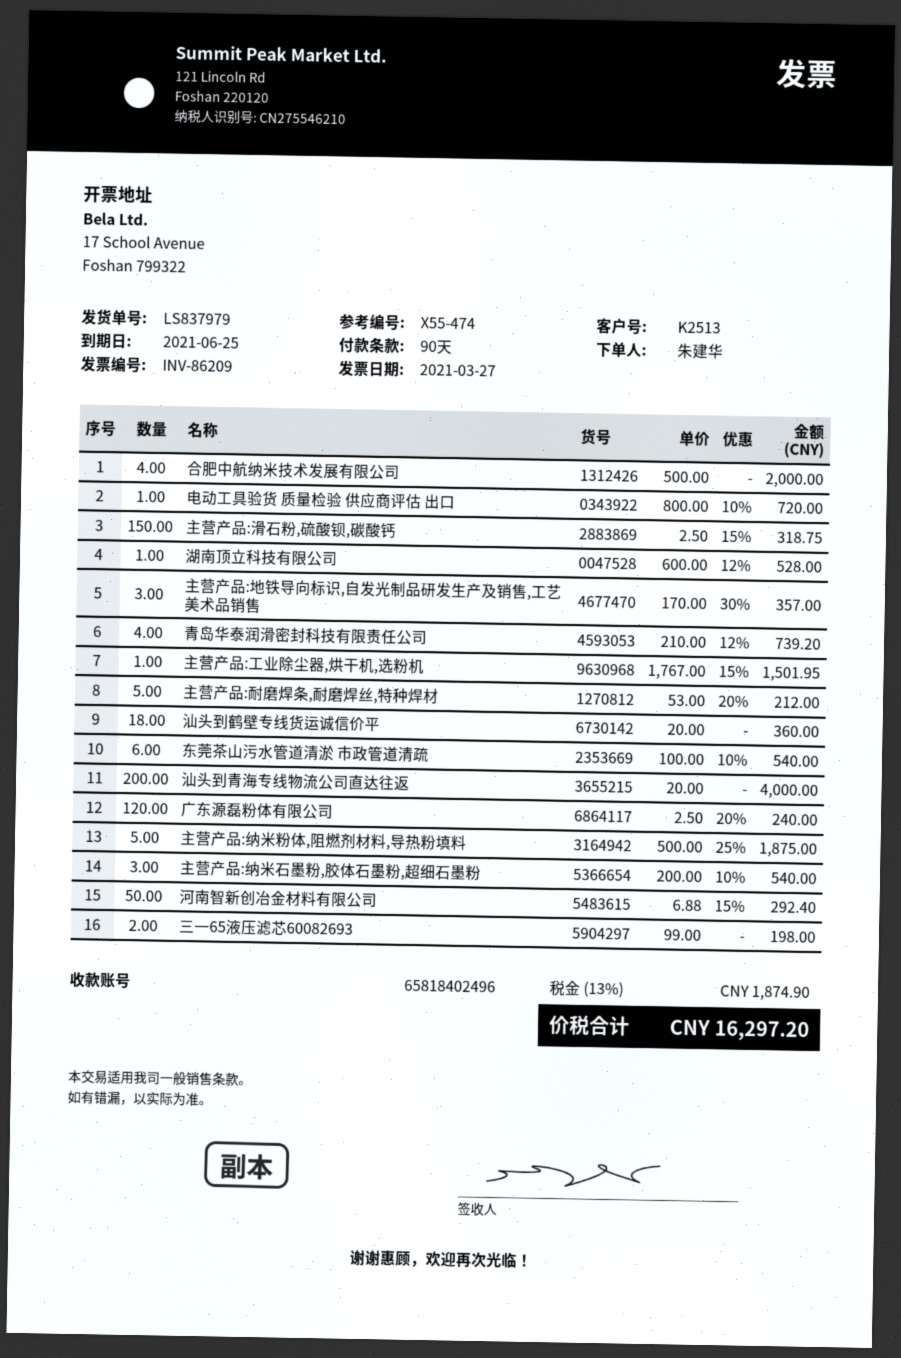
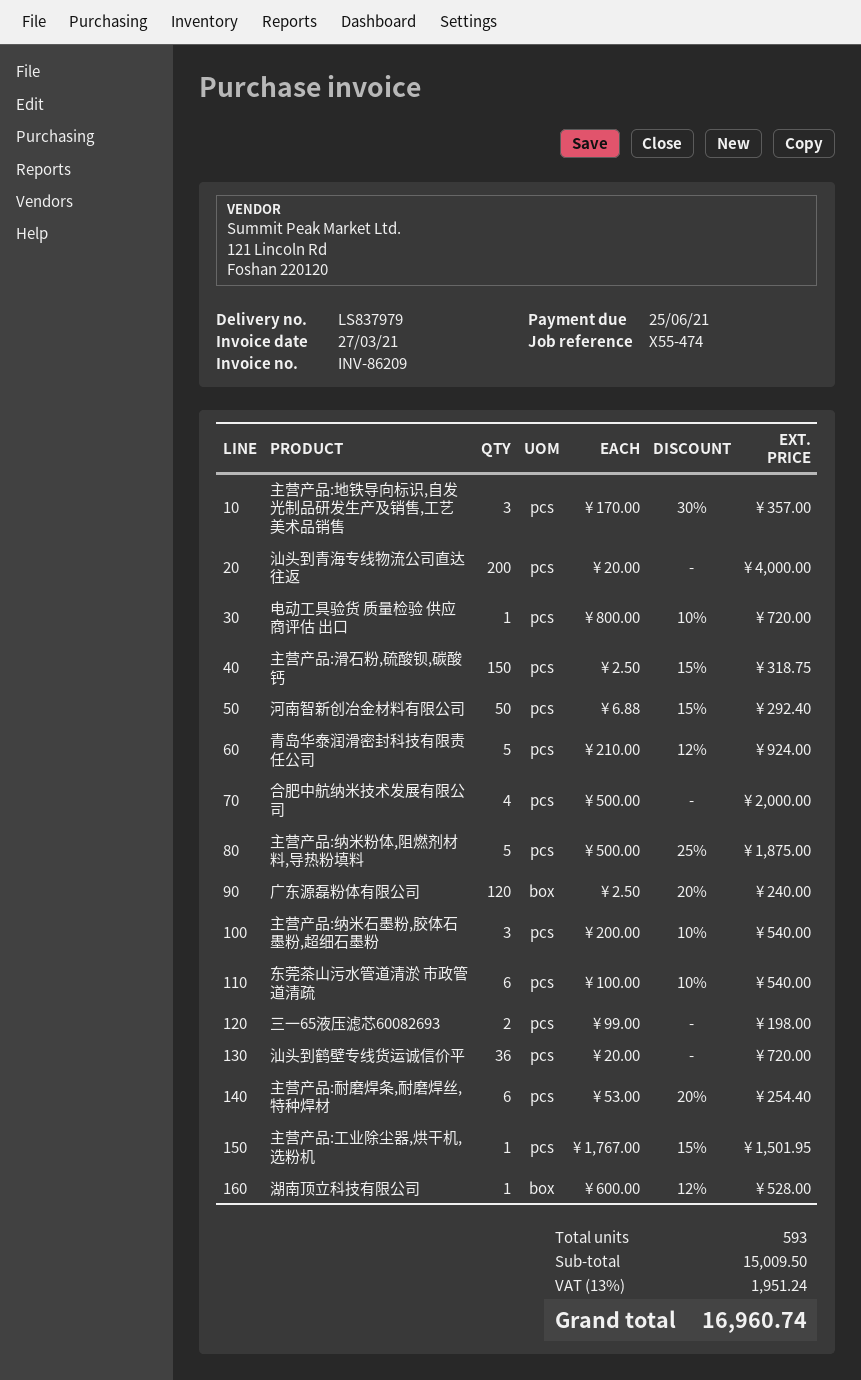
青岛华泰润滑密封科技有限责任公司: 4 x 210.00 - 12% = 739.20 -> 5 x 210.00 - 12% = 924.00
主营产品:耐磨焊条,耐磨焊丝,特种焊材: 5 x 53.00 - 20% = 212.00 -> 6 x 53.00 - 20% = 254.40
汕头到鹤壁专线货运诚信价平: 18 x 20.00 = 360.00 -> 36 x 20.00 = 720.00
tax: 13% = 1874.90 -> 13% = 1951.24
total: 16297.20 -> 16960.74

